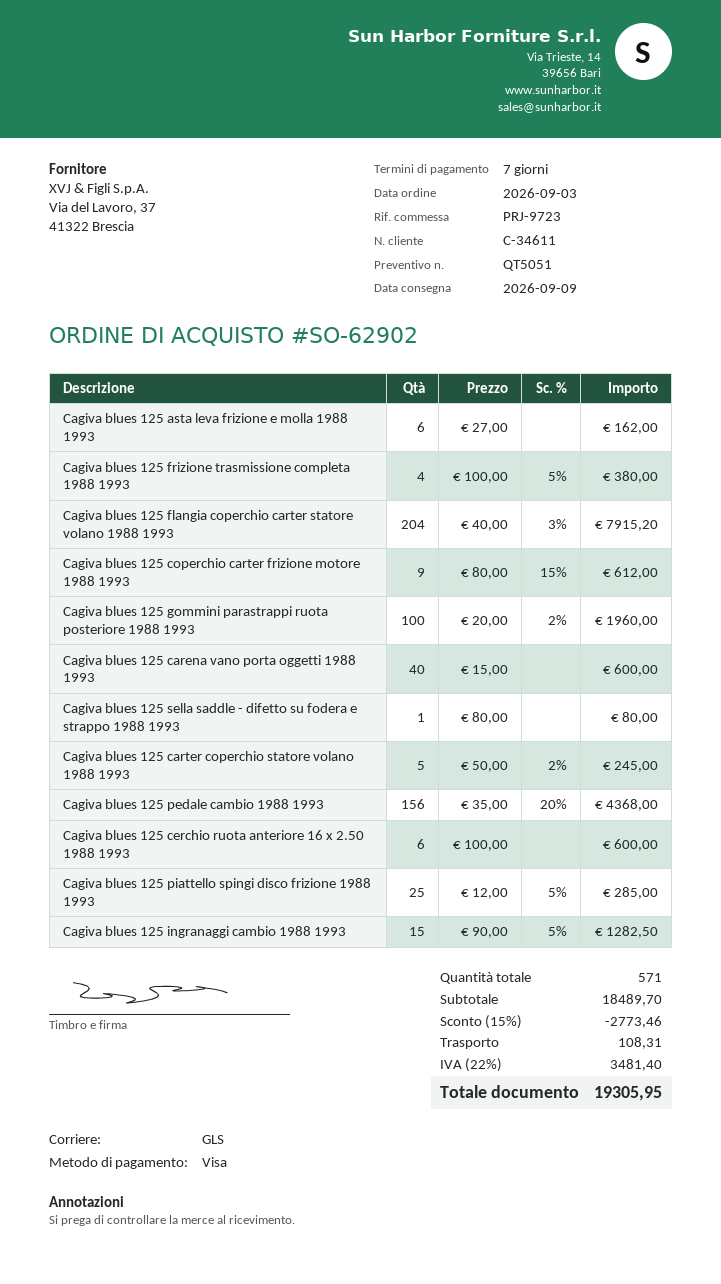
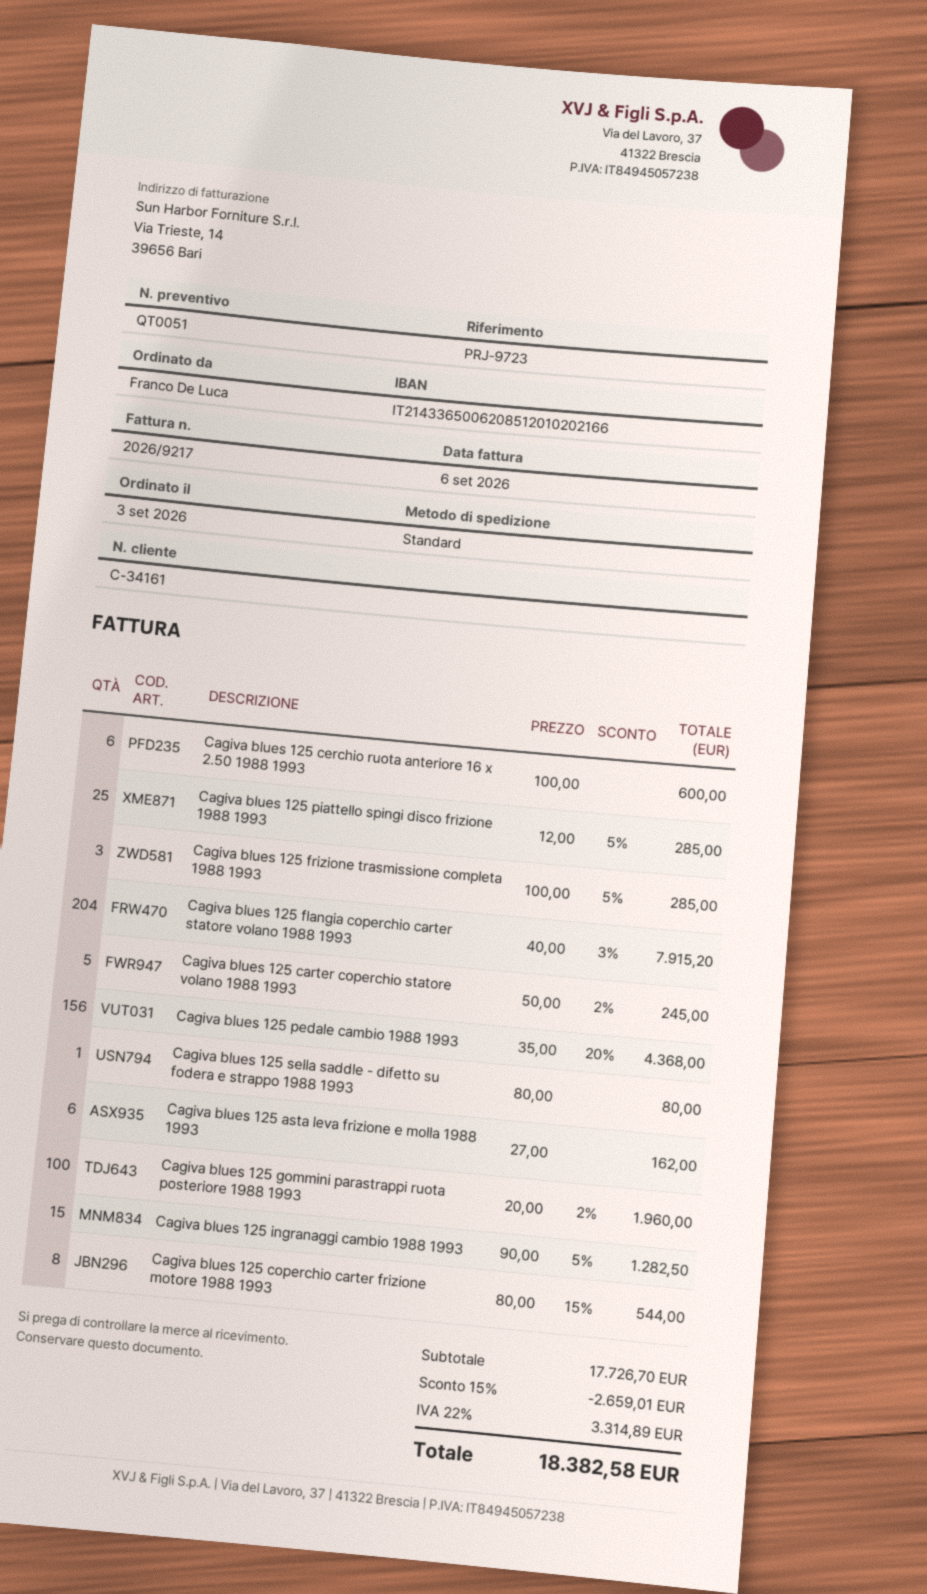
quote number: QT5051 -> QT0051
customer number: C-34611 -> C-34161
shipping method: GLS -> standard
Cagiva blues 125 frizione trasmissione completa 1988 1993: 4 x 100.00 - 5% = 380.00 -> 3 x 100.00 - 5% = 285.00
Cagiva blues 125 coperchio carter frizione motore 1988 1993: 9 x 80.00 - 15% = 612.00 -> 8 x 80.00 - 15% = 544.00
Cagiva blues 125 carena vano porta oggetti 1988 1993: 40 x 15.00 = 600.00 -> none
subtotal: 18489.70 -> 17726.70
discount: 15% = 2773.46 -> 15% = 2659.01
shipping: 108.31 -> none
tax: 22% = 3481.40 -> 22% = 3314.89
total: 19305.95 -> 18382.58

